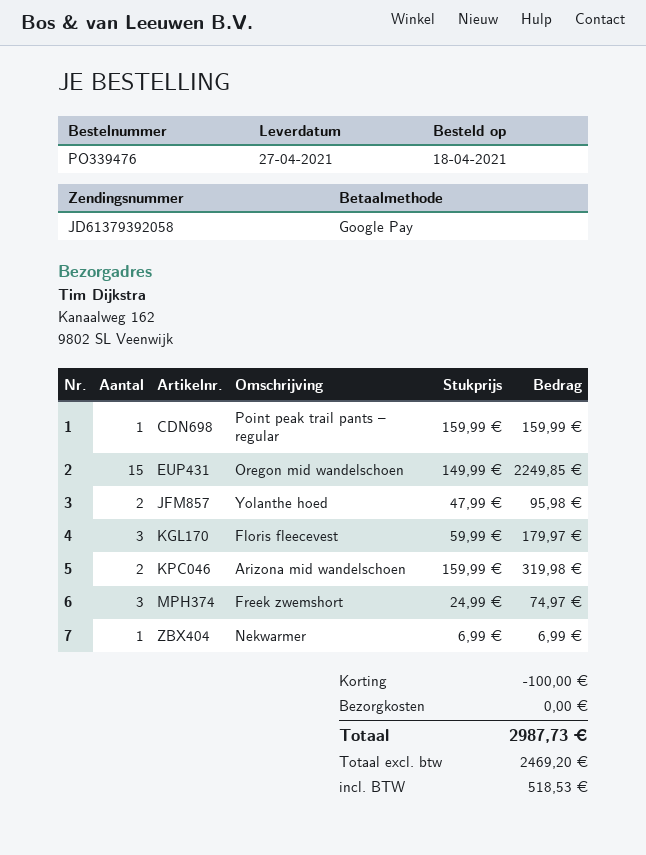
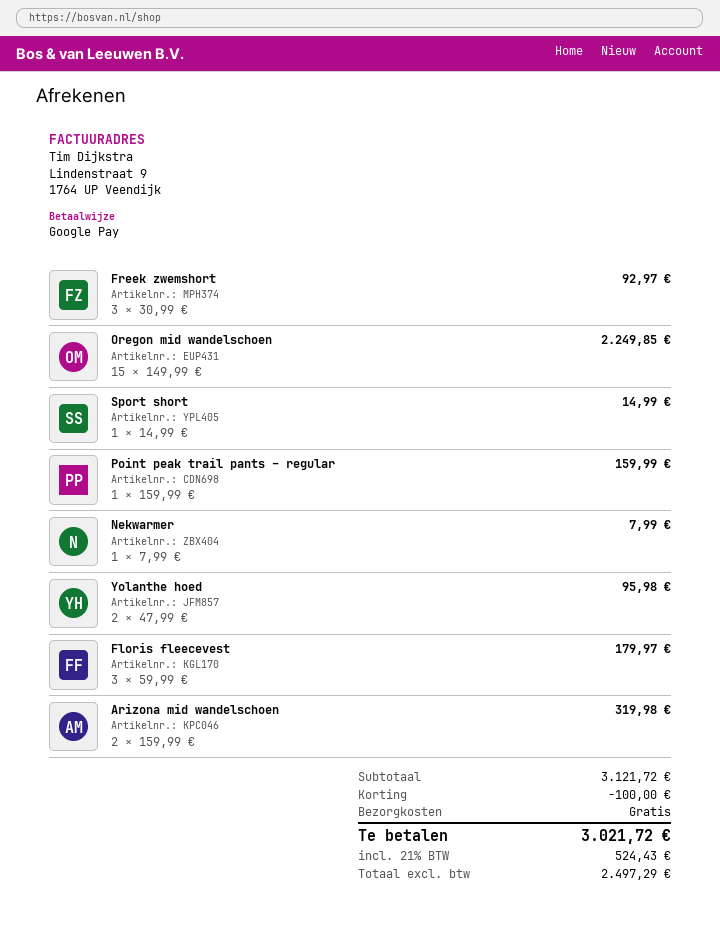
Freek zwemshort: 3 x 24.99 = 74.97 -> 3 x 30.99 = 92.97
Nekwarmer: 1 x 6.99 = 6.99 -> 1 x 7.99 = 7.99
Sport short: none -> 1 x 14.99 = 14.99
net: 2469.20 -> 2497.29
tax: 518.53 -> 524.43
total: 2987.73 -> 3021.72

